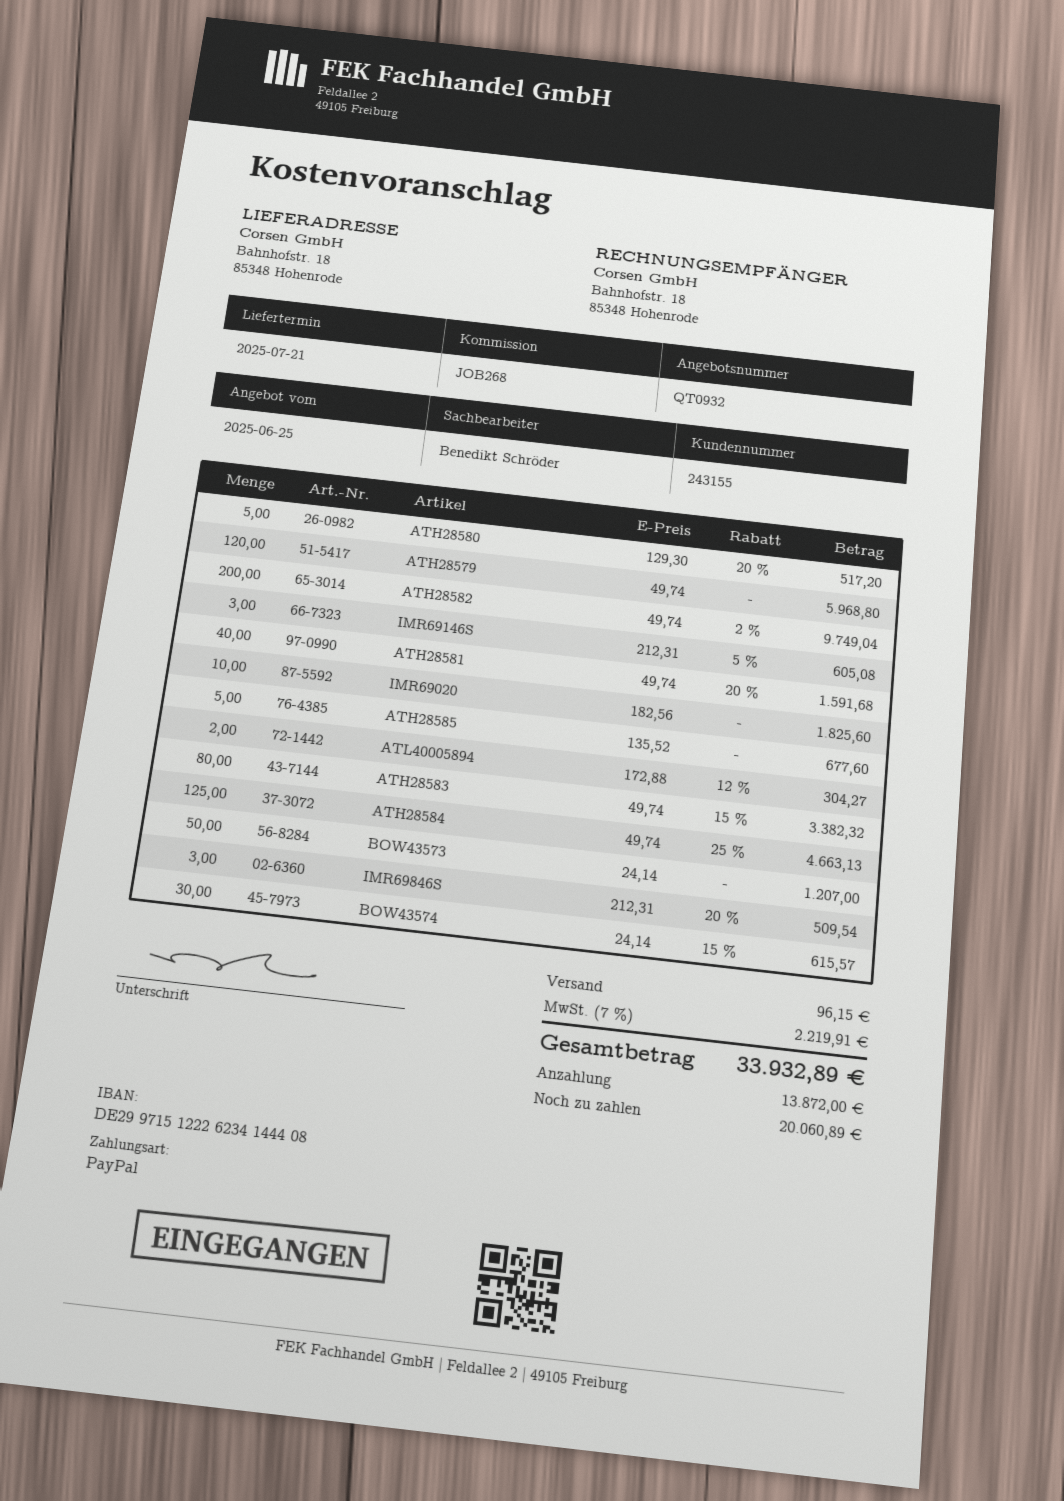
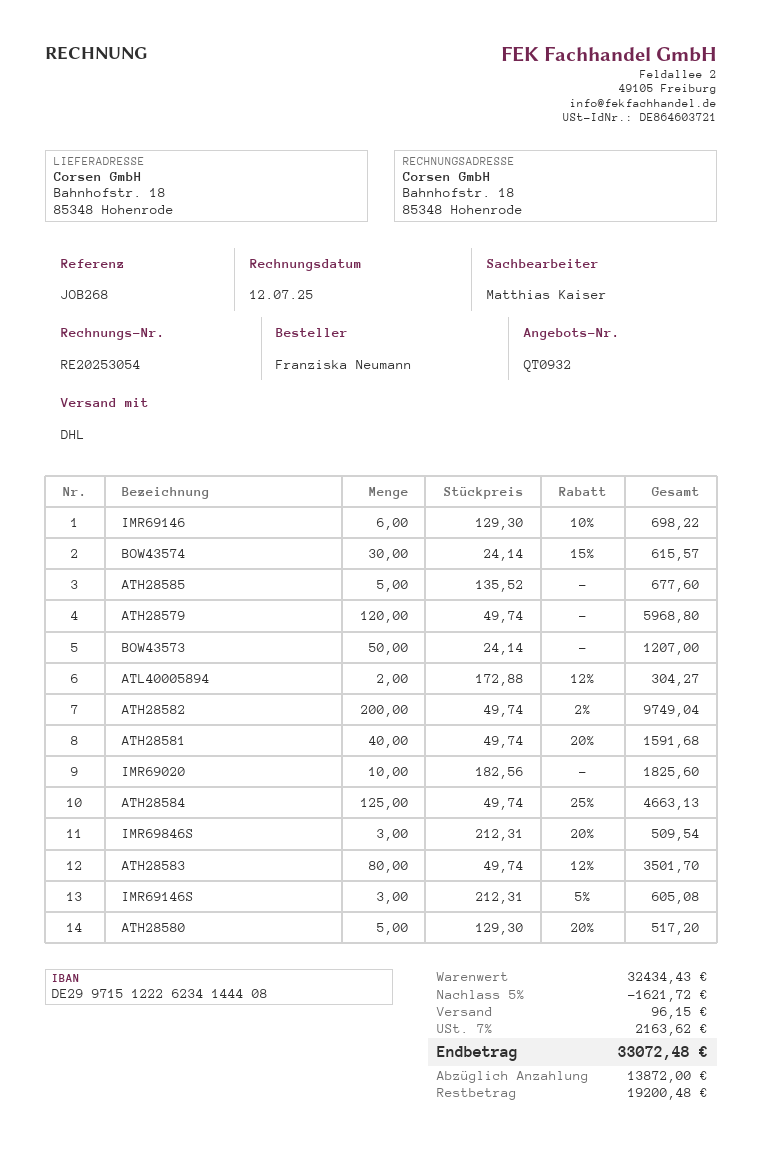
sales rep: Benedikt Schröder -> Matthias Kaiser
ATH28583: 80 x 49.74 - 15% = 3382.32 -> 80 x 49.74 - 12% = 3501.70
IMR69146: none -> 6 x 129.30 - 10% = 698.22
discount: none -> 5% = 1621.72
tax: 7% = 2219.91 -> 7% = 2163.62
total: 33932.89 -> 33072.48
balance: 20060.89 -> 19200.48

